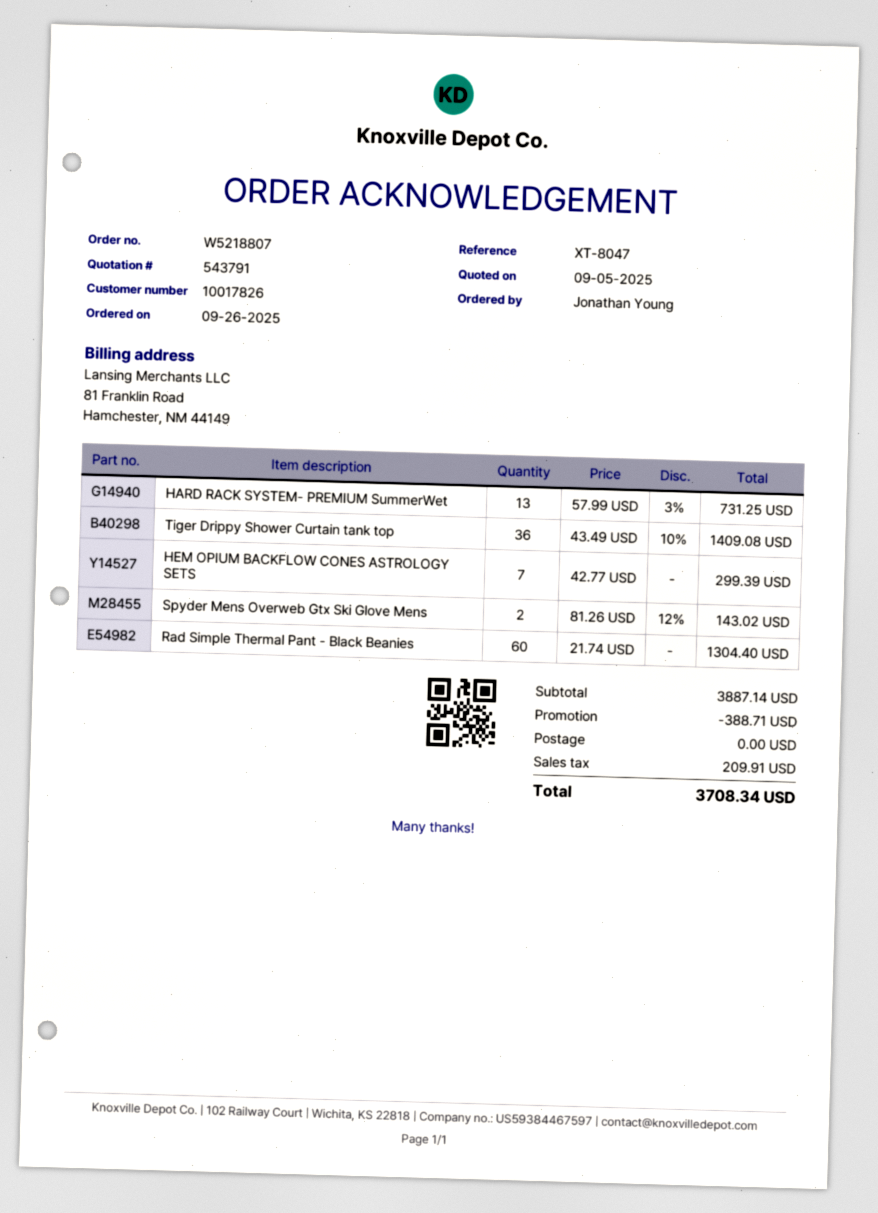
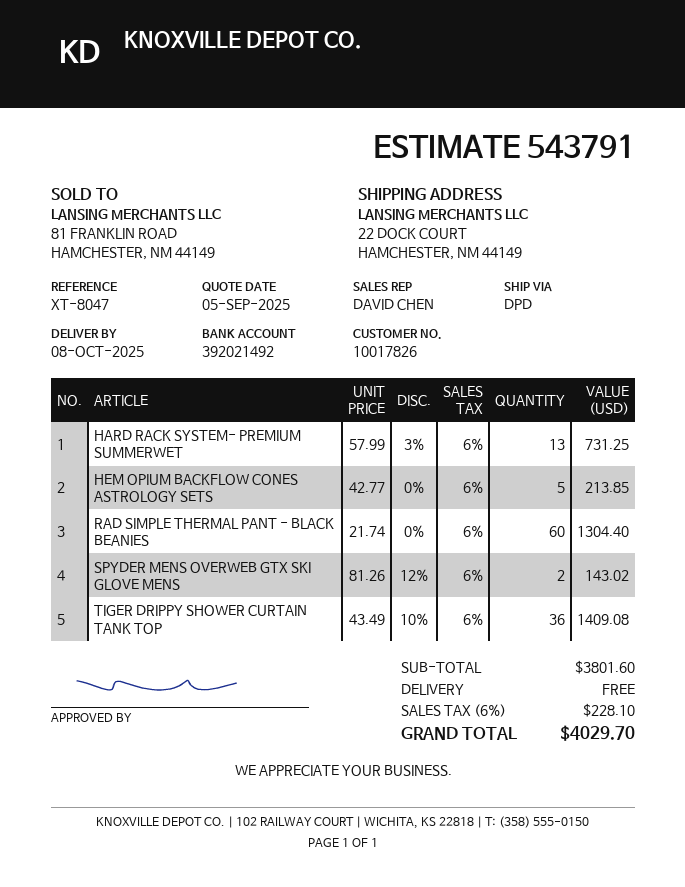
HEM OPIUM BACKFLOW CONES ASTROLOGY SETS: 7 x 42.77 = 299.39 -> 5 x 42.77 = 213.85
subtotal: 3887.14 -> 3801.60
discount: 388.71 -> none
tax: 209.91 -> 228.10
total: 3708.34 -> 4029.70

